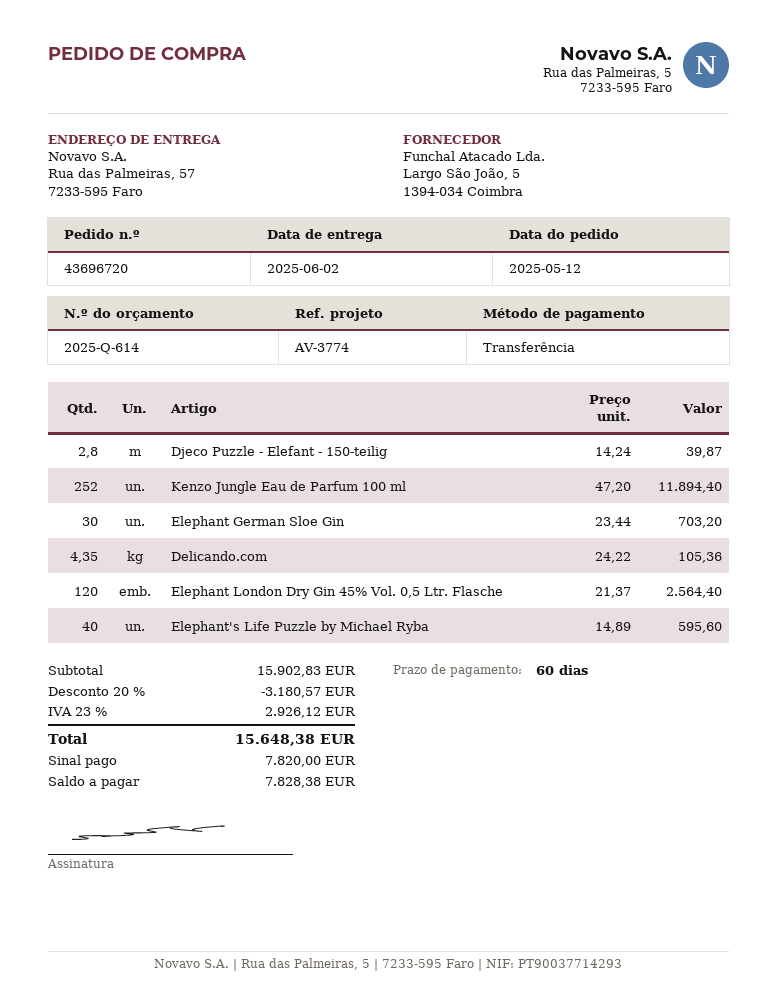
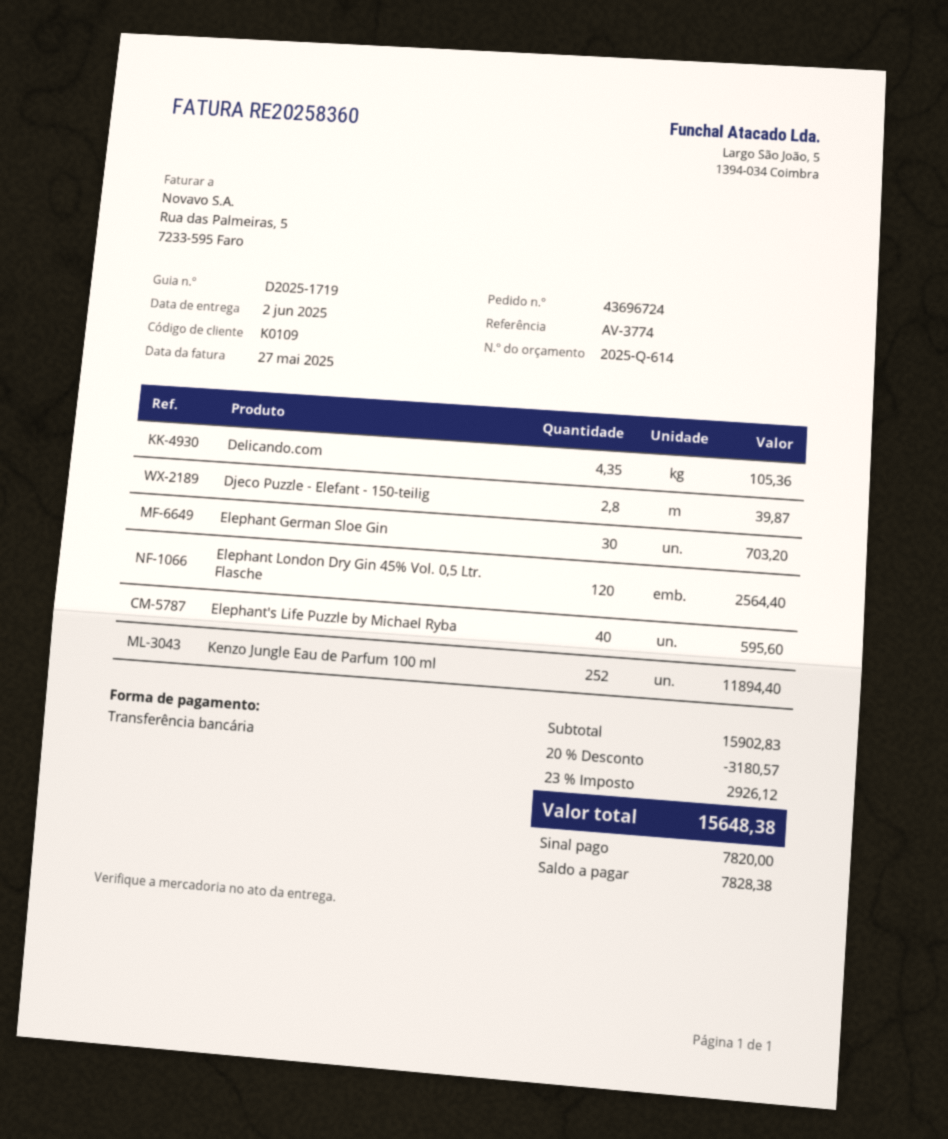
order number: 43696720 -> 43696724

